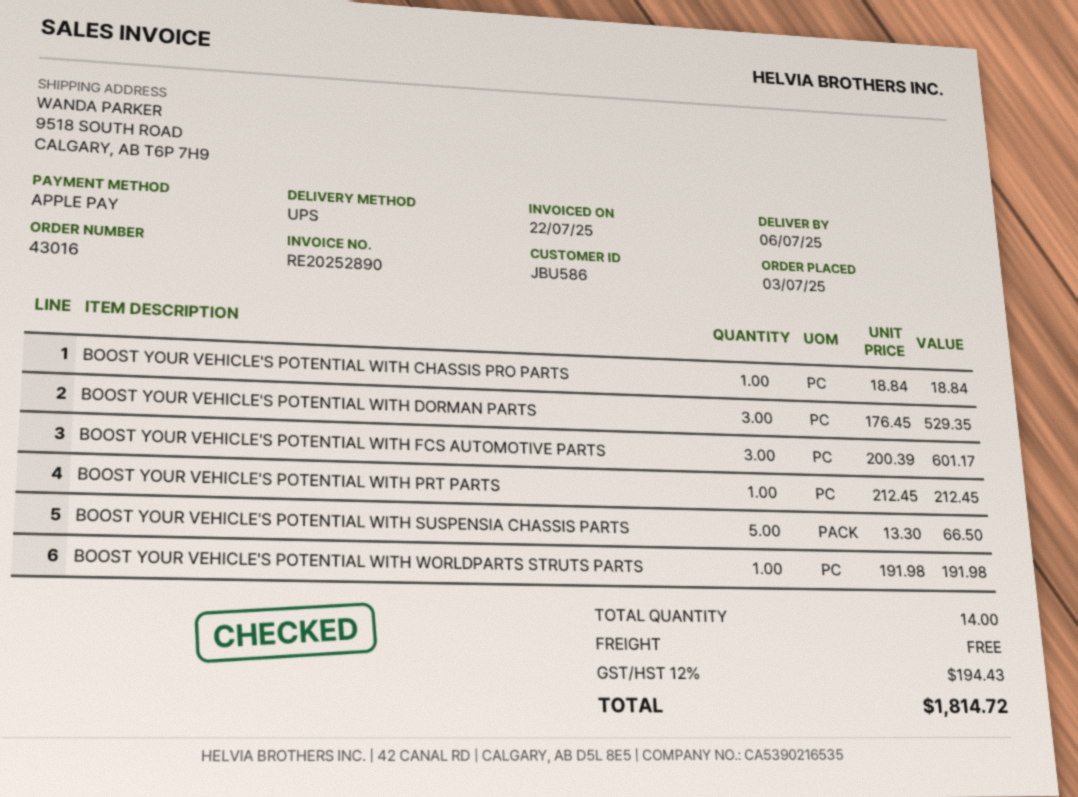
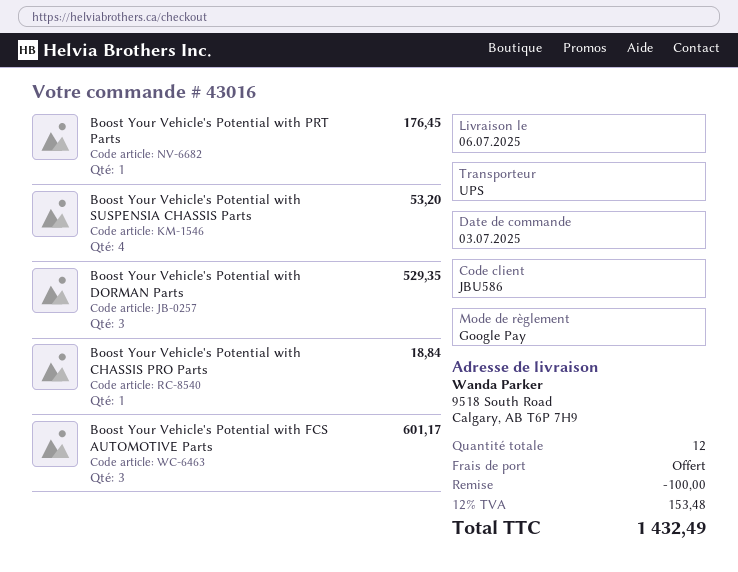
payment method: Apple Pay -> Google Pay
BOOST YOUR VEHICLE'S POTENTIAL WITH PRT PARTS: 1 for 212.45 -> 1 for 176.45
BOOST YOUR VEHICLE'S POTENTIAL WITH SUSPENSIA CHASSIS PARTS: 5 for 66.50 -> 4 for 53.20
BOOST YOUR VEHICLE'S POTENTIAL WITH WORLDPARTS STRUTS PARTS: 1 for 191.98 -> none
total quantity: 14 -> 12
discount: none -> 100.00
tax: 12% = 194.43 -> 12% = 153.48
total: 1814.72 -> 1432.49

